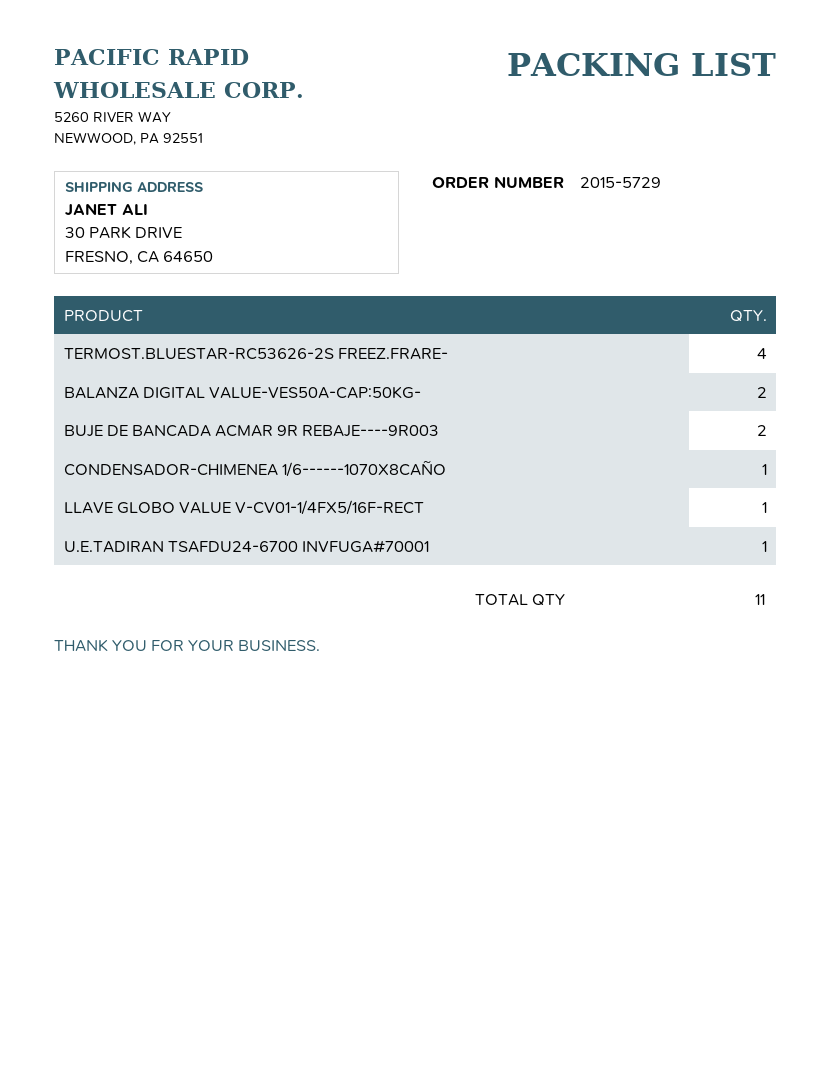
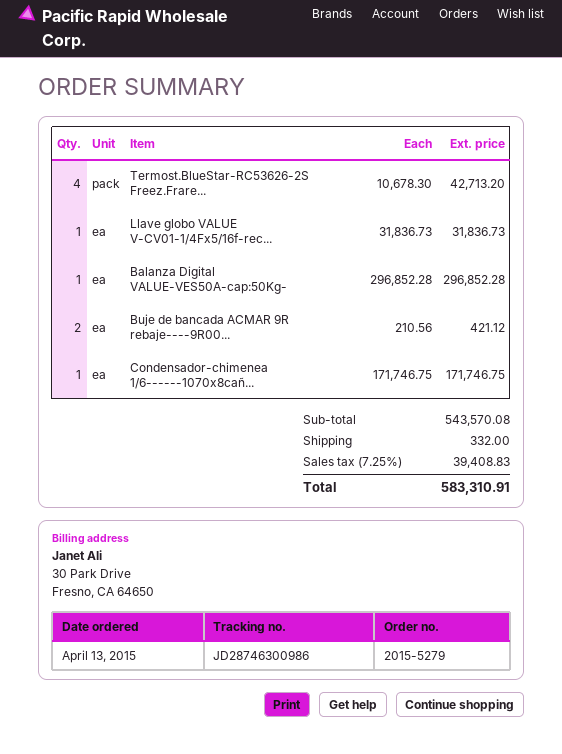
order number: 2015-5729 -> 2015-5279
BALANZA DIGITAL VALUE-VES50A-CAP:50KG-: 2 -> 1
U.E.TADIRAN TSAFDU24-6700 INVFUGA#70001: 1 -> none

